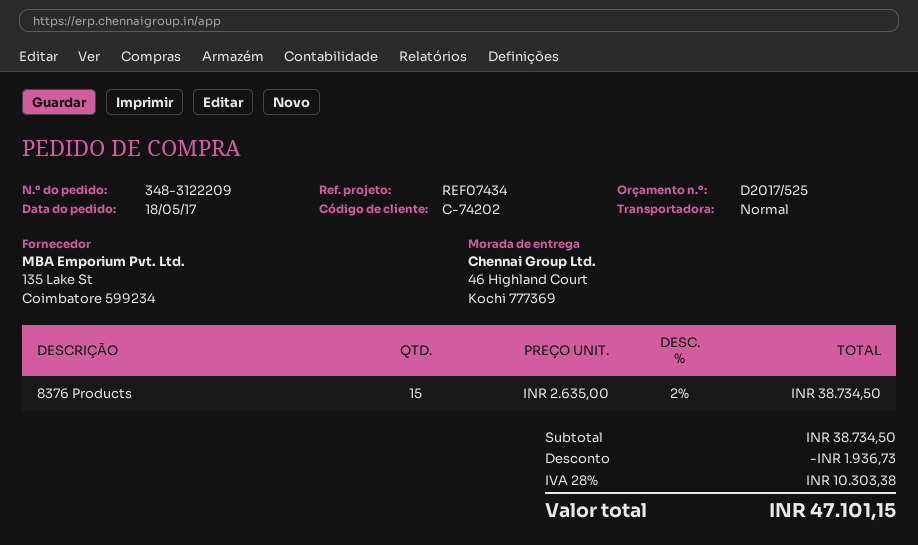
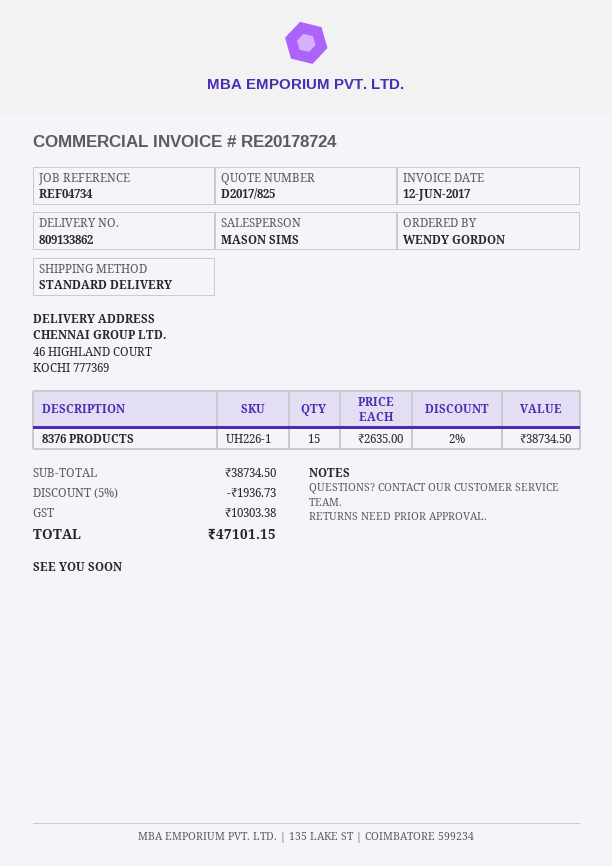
quote number: D2017/525 -> D2017/825
reference: REF07434 -> REF04734

